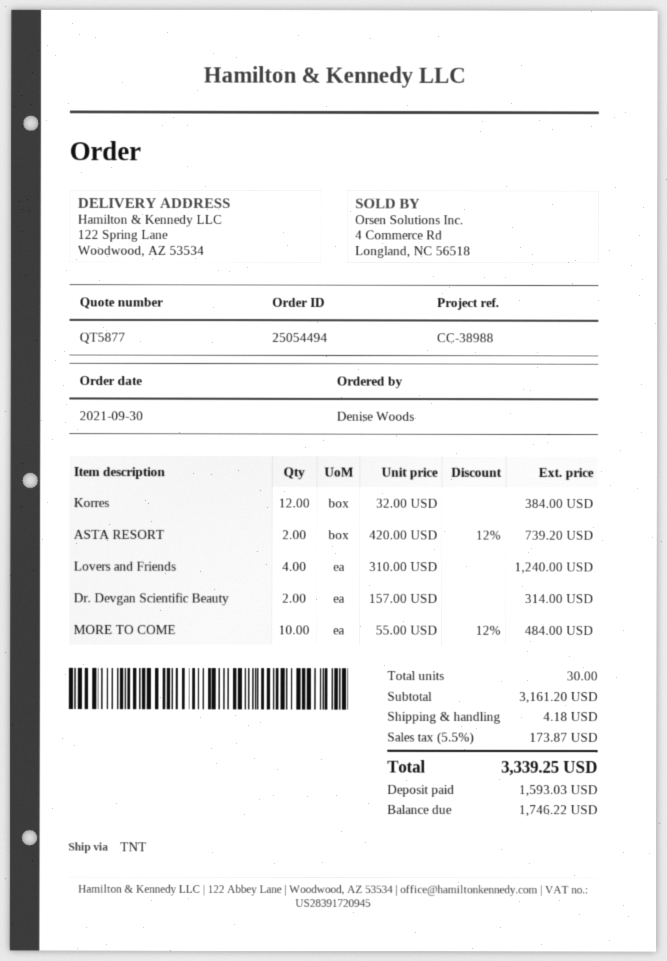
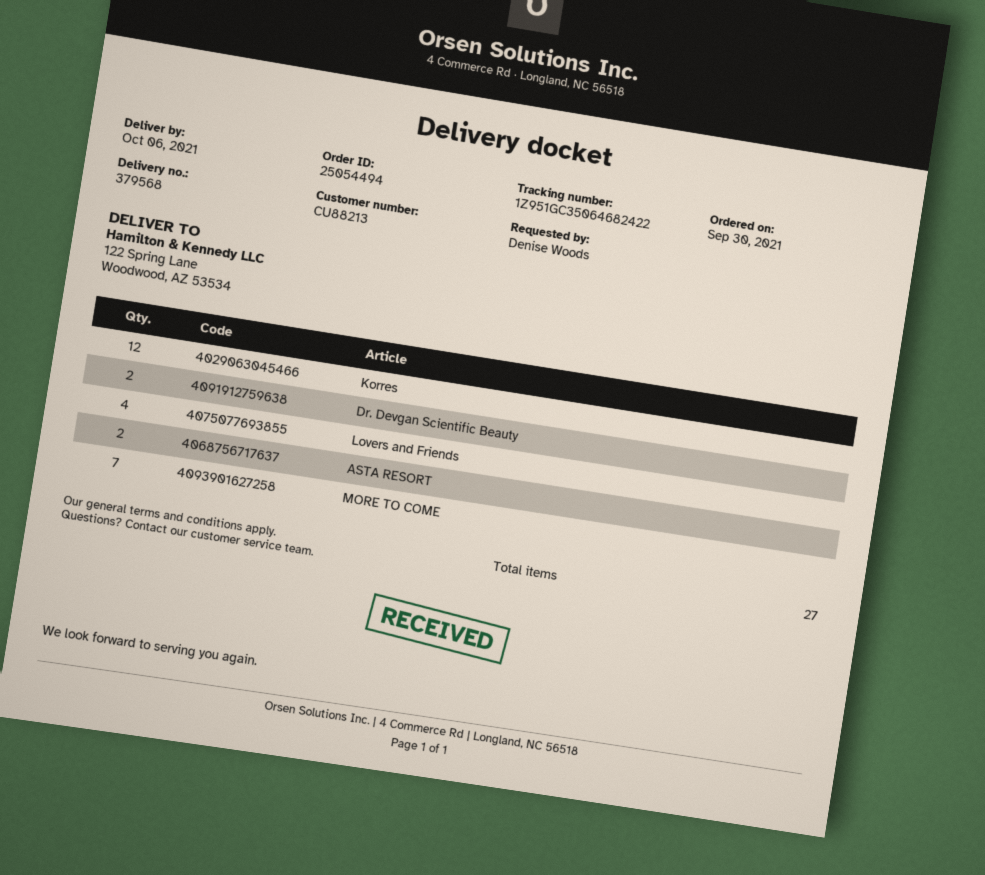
MORE TO COME: 10 -> 7
total quantity: 30 -> 27

